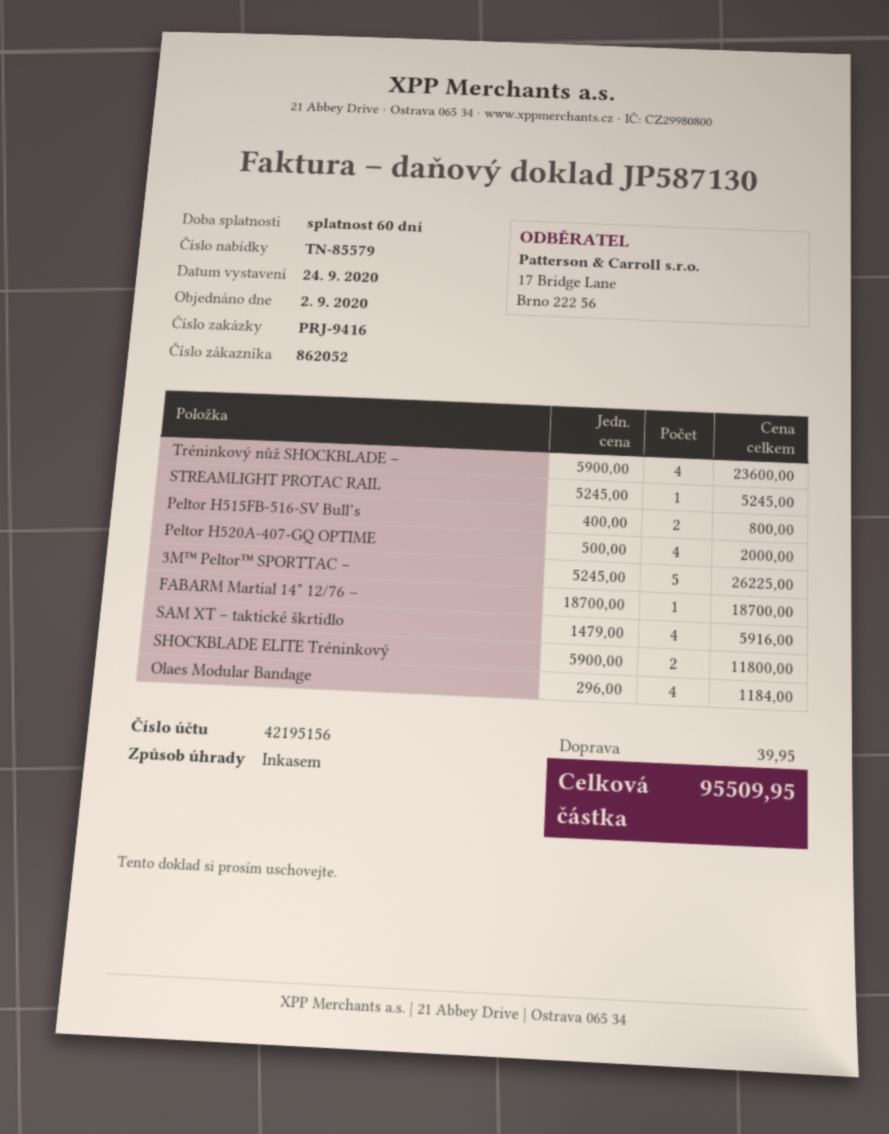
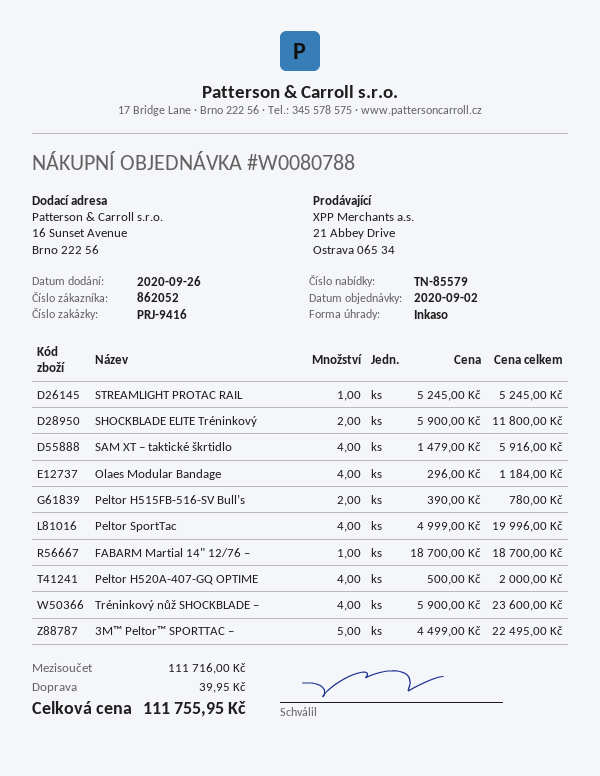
Peltor H515FB-516-SV Bull’s: 2 x 400.00 = 800.00 -> 2 x 390.00 = 780.00
3M™ Peltor™ SPORTTAC –: 5 x 5245.00 = 26225.00 -> 5 x 4499.00 = 22495.00
Peltor SportTac: none -> 4 x 4999.00 = 19996.00
total: 95509.95 -> 111755.95

